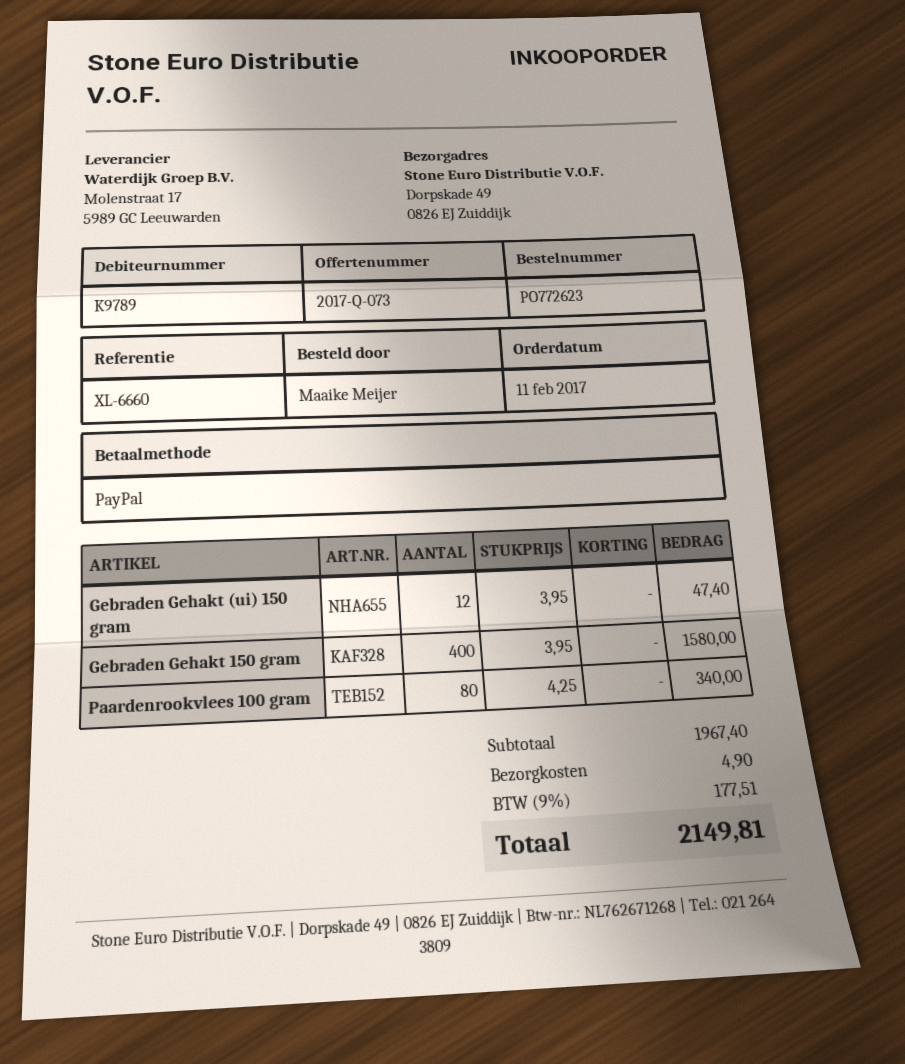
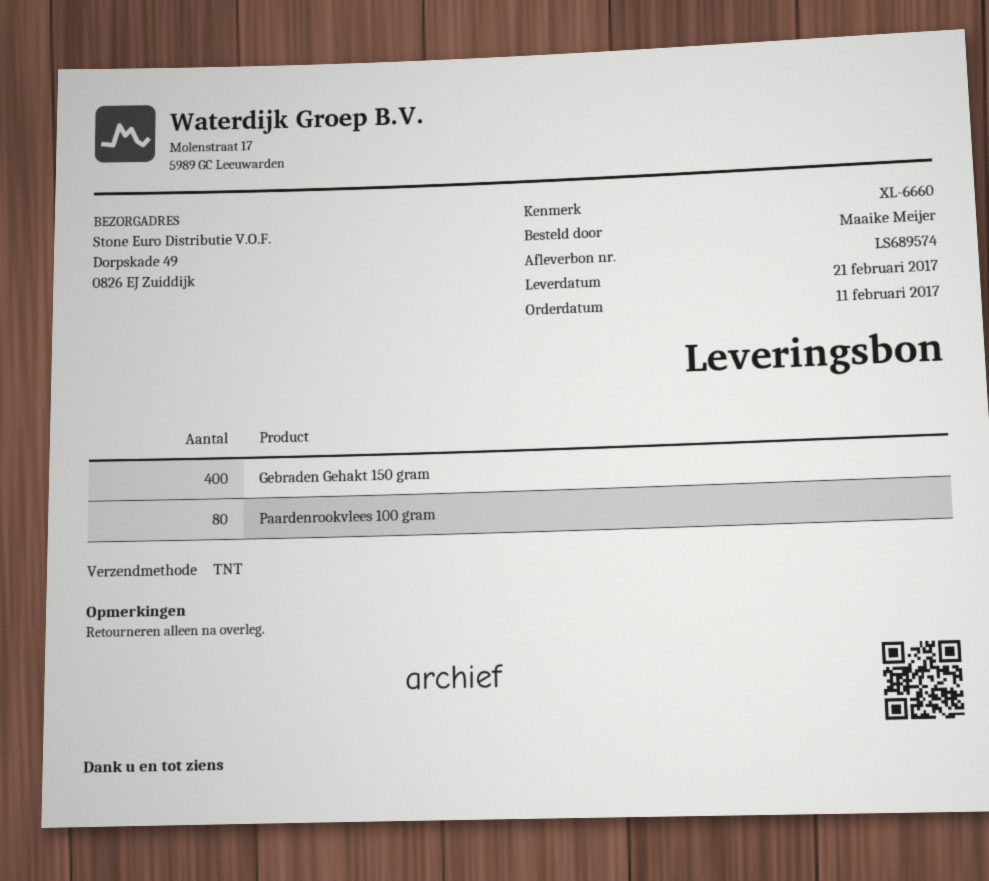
Gebraden Gehakt (ui) 150 gram: 12 -> none

